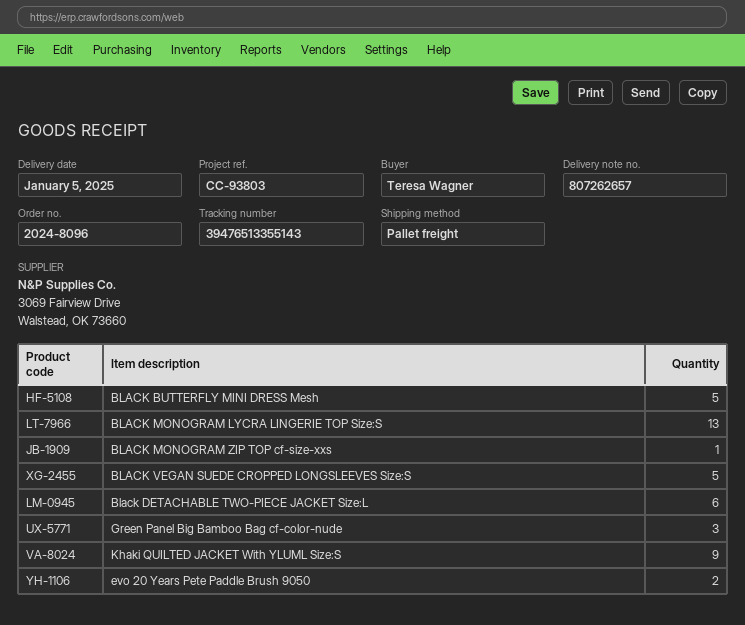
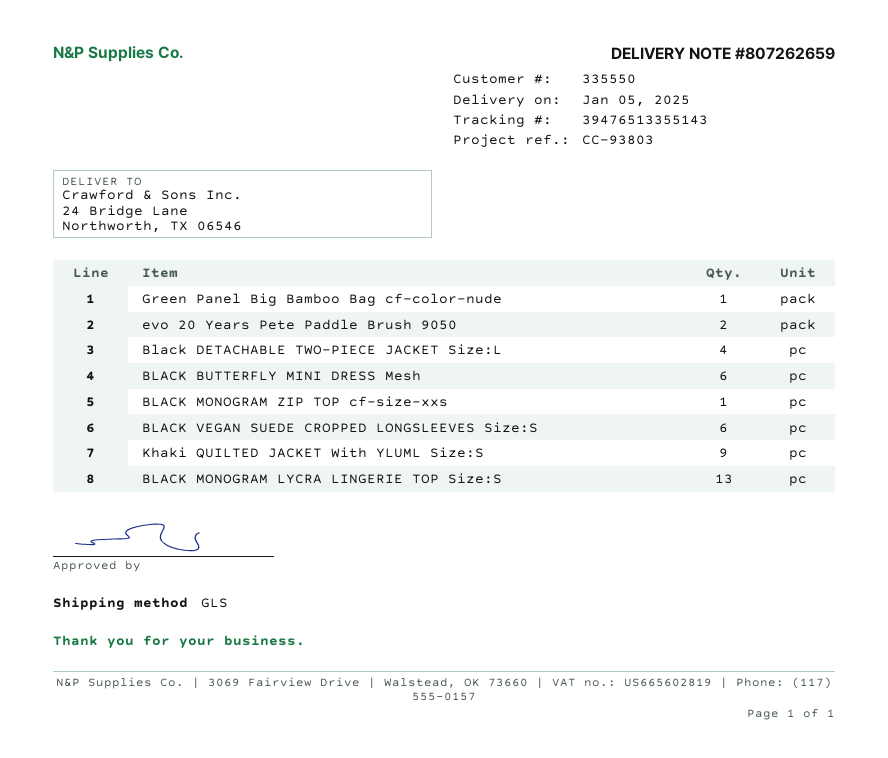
delivery note number: 807262657 -> 807262659
shipping method: pallet freight -> GLS
BLACK BUTTERFLY MINI DRESS Mesh: 5 -> 6
BLACK VEGAN SUEDE CROPPED LONGSLEEVES Size:S: 5 -> 6
Black DETACHABLE TWO-PIECE JACKET Size:L: 6 -> 4
Green Panel Big Bamboo Bag cf-color-nude: 3 -> 1

